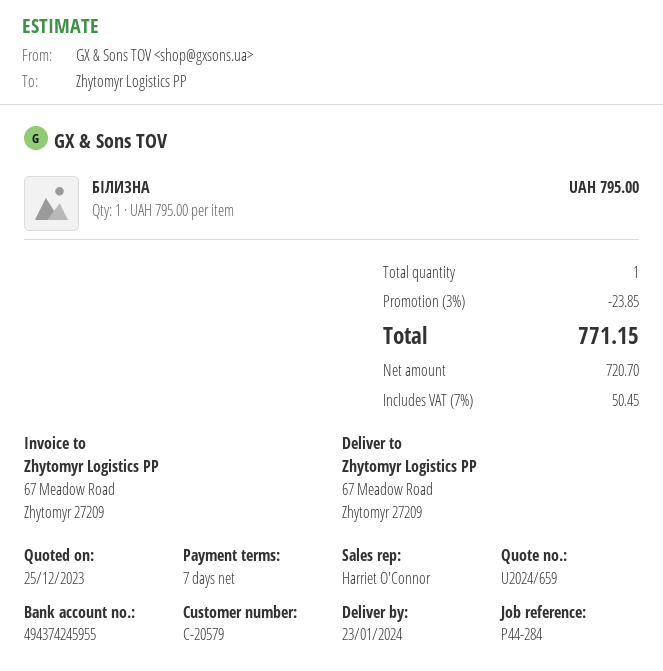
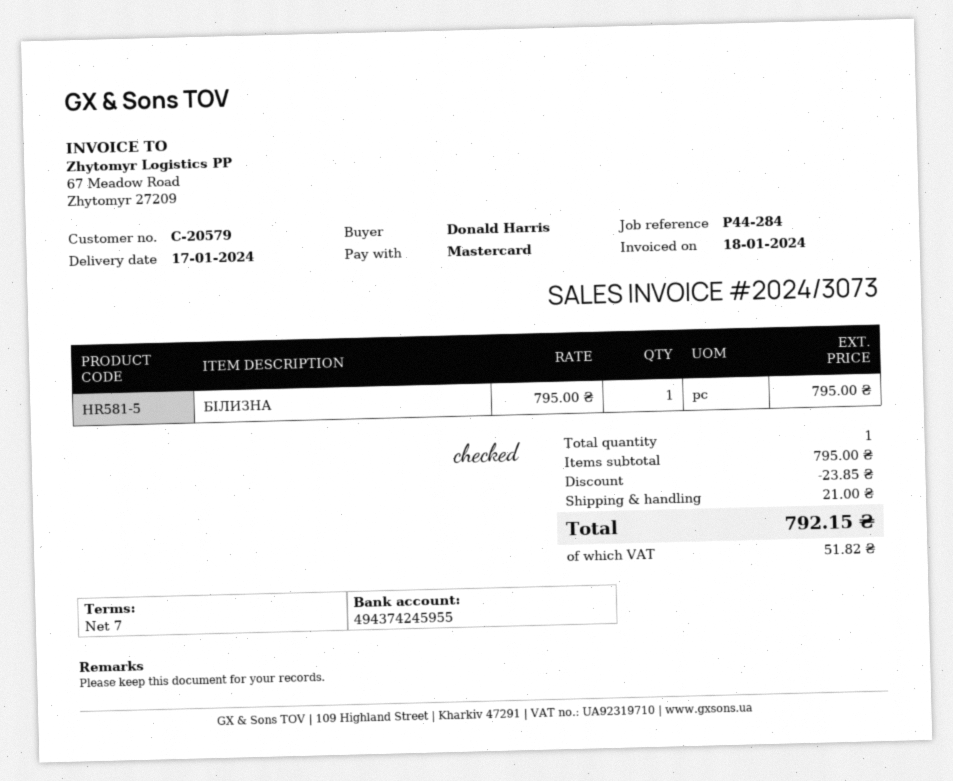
delivery date: 2024-01-23 -> 2024-01-17
shipping: none -> 21.00
tax: 50.45 -> 51.82
total: 771.15 -> 792.15

